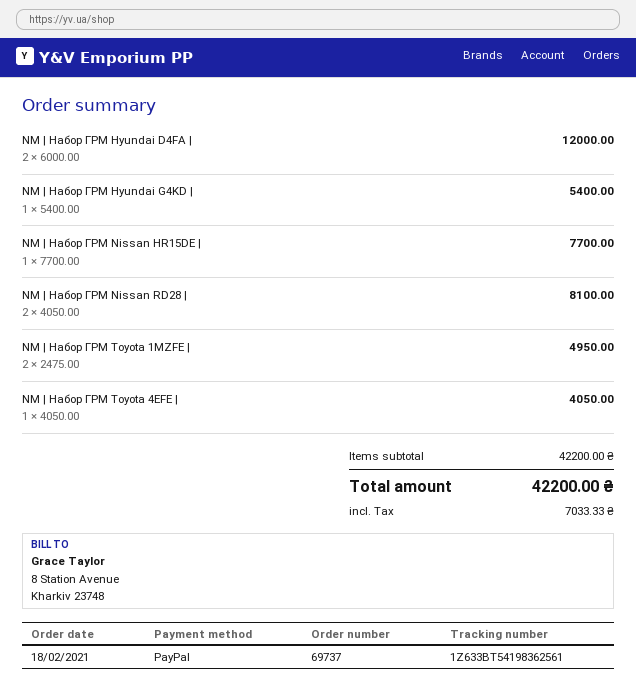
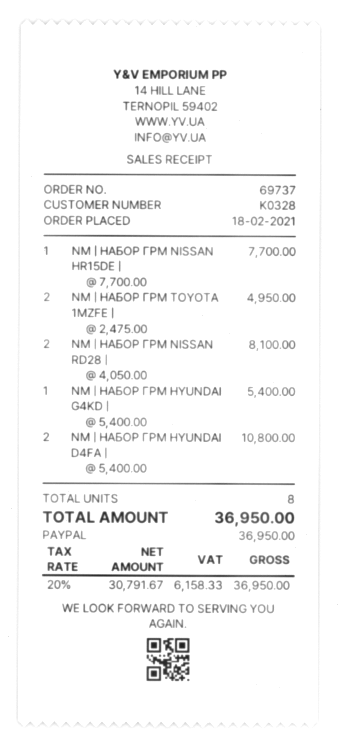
NM | Набор ГРМ Hyundai D4FA |: 2 x 6000.00 = 12000.00 -> 2 x 5400.00 = 10800.00
NM | Набор ГРМ Toyota 4EFE |: 1 x 4050.00 = 4050.00 -> none
tax: 7033.33 -> 6158.33
total: 42200.00 -> 36950.00

